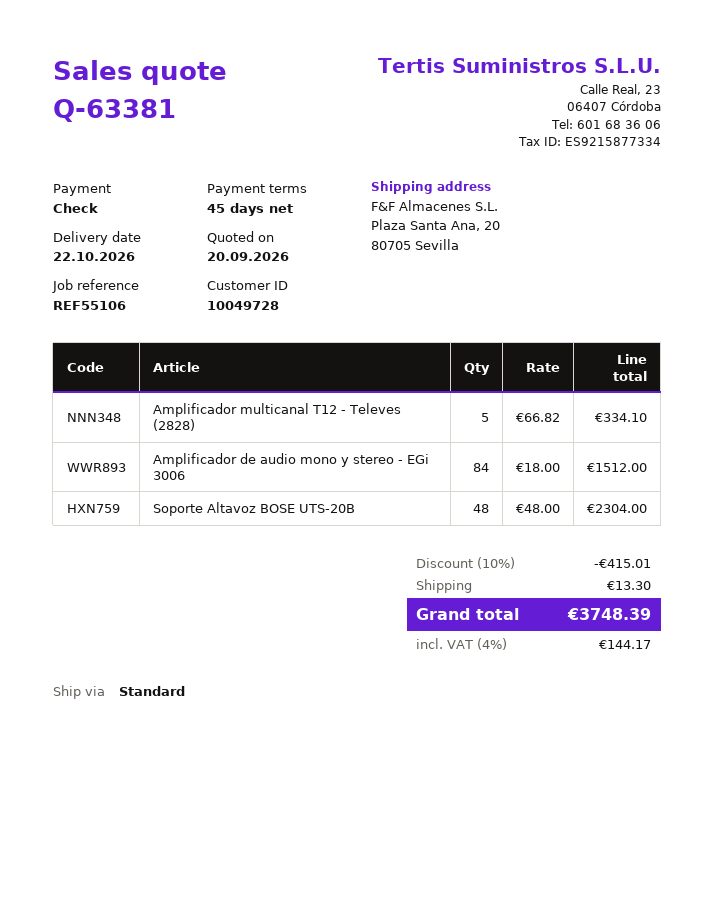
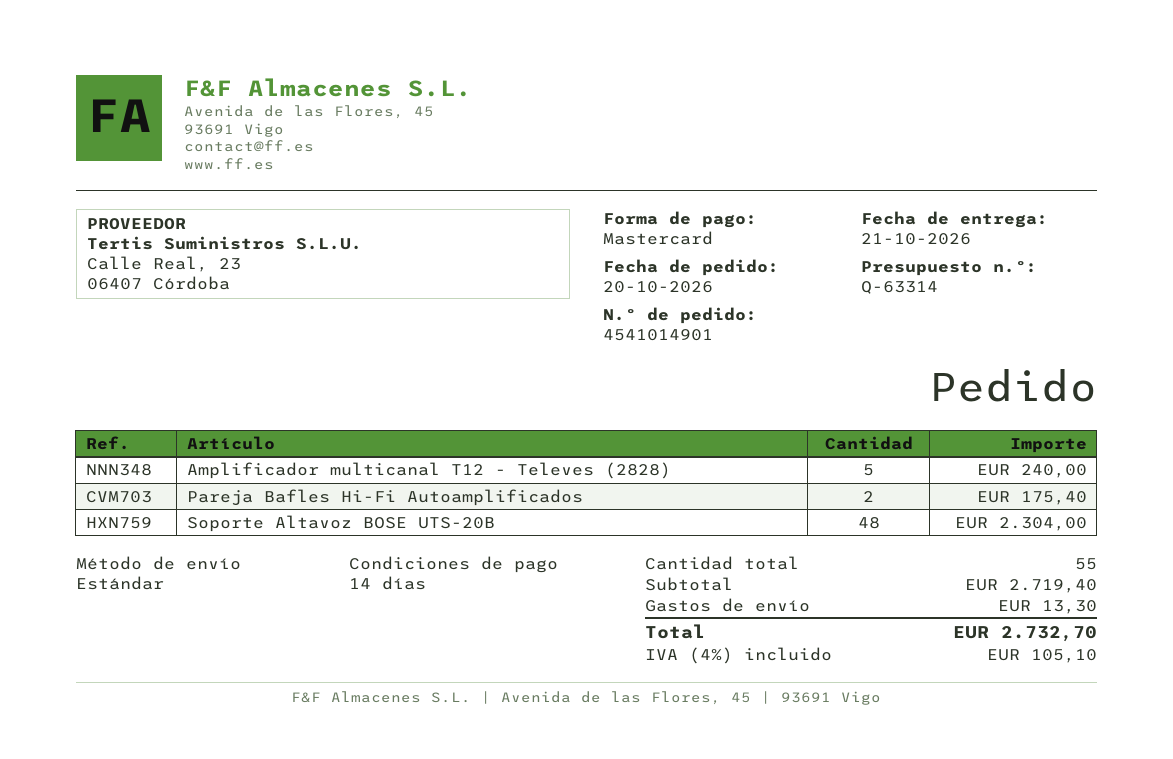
quote number: Q-63381 -> Q-63314
delivery date: 2026-10-22 -> 2026-10-21
payment terms: 45 days -> 14 days
payment method: cheque -> Mastercard
Amplificador multicanal T12 - Televes (2828): 5 for 334.10 -> 5 for 240.00
Amplificador de audio mono y stereo - EGi 3006: 84 for 1512.00 -> none
Pareja Bafles Hi-Fi Autoamplificados: none -> 2 for 175.40
discount: 10% = 415.01 -> none
tax: 4% = 144.17 -> 4% = 105.10
total: 3748.39 -> 2732.70

